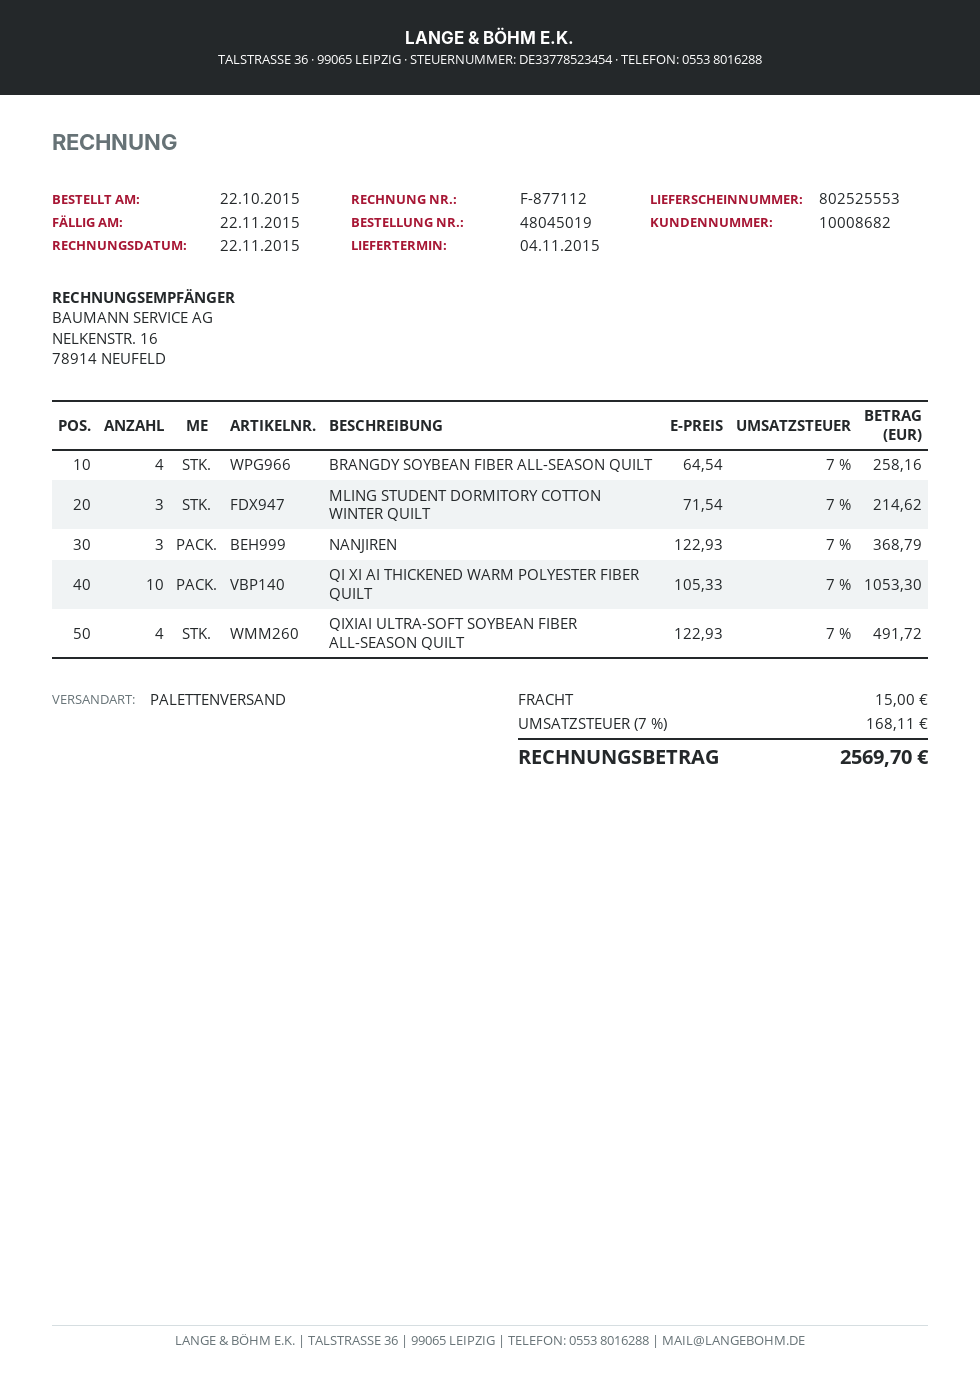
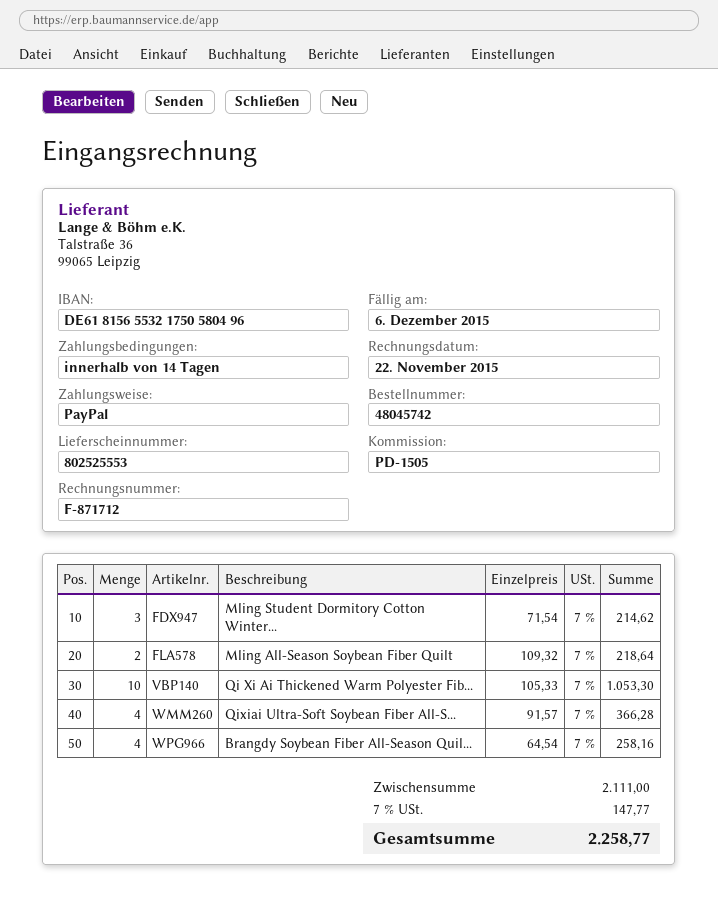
order number: 48045019 -> 48045742
invoice number: F-877112 -> F-871712
due date: 2015-11-22 -> 2015-12-06
NANJIREN: 3 x 122.93 = 368.79 -> none
QIXIAI ULTRA-SOFT SOYBEAN FIBER ALL-SEASON QUILT: 4 x 122.93 = 491.72 -> 4 x 91.57 = 366.28
Mling All-Season Soybean Fiber Quilt: none -> 2 x 109.32 = 218.64
shipping: 15.00 -> none
tax: 7% = 168.11 -> 7% = 147.77
total: 2569.70 -> 2258.77

